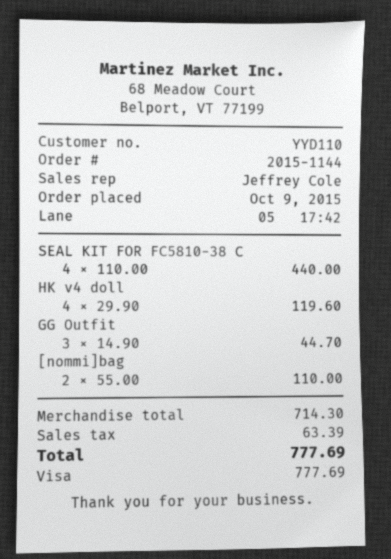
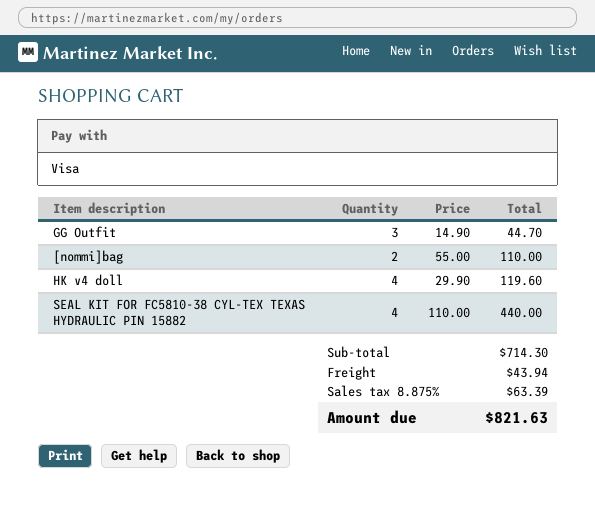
shipping: none -> 43.94
total: 777.69 -> 821.63

